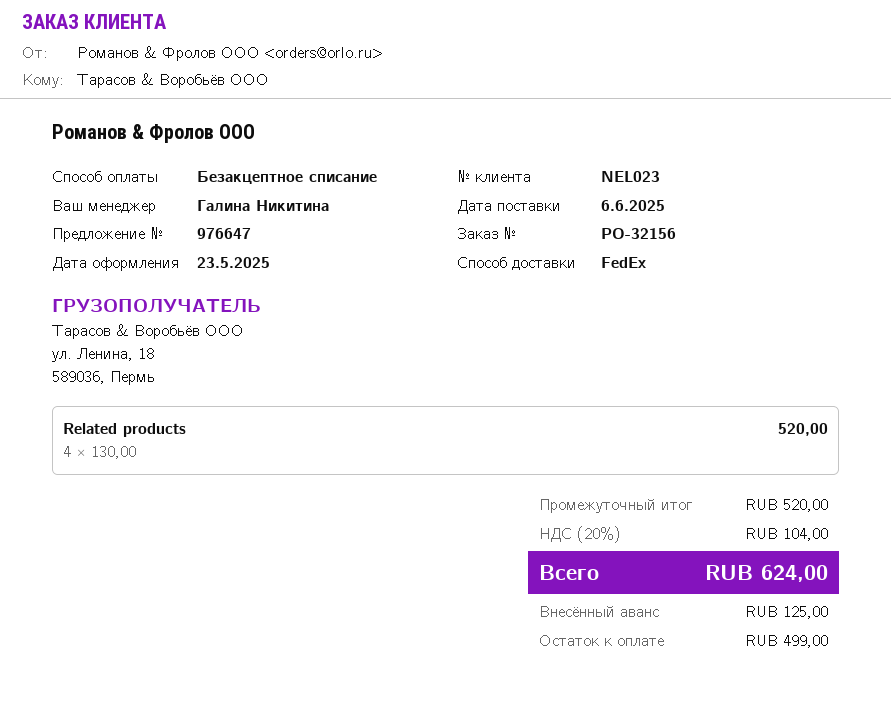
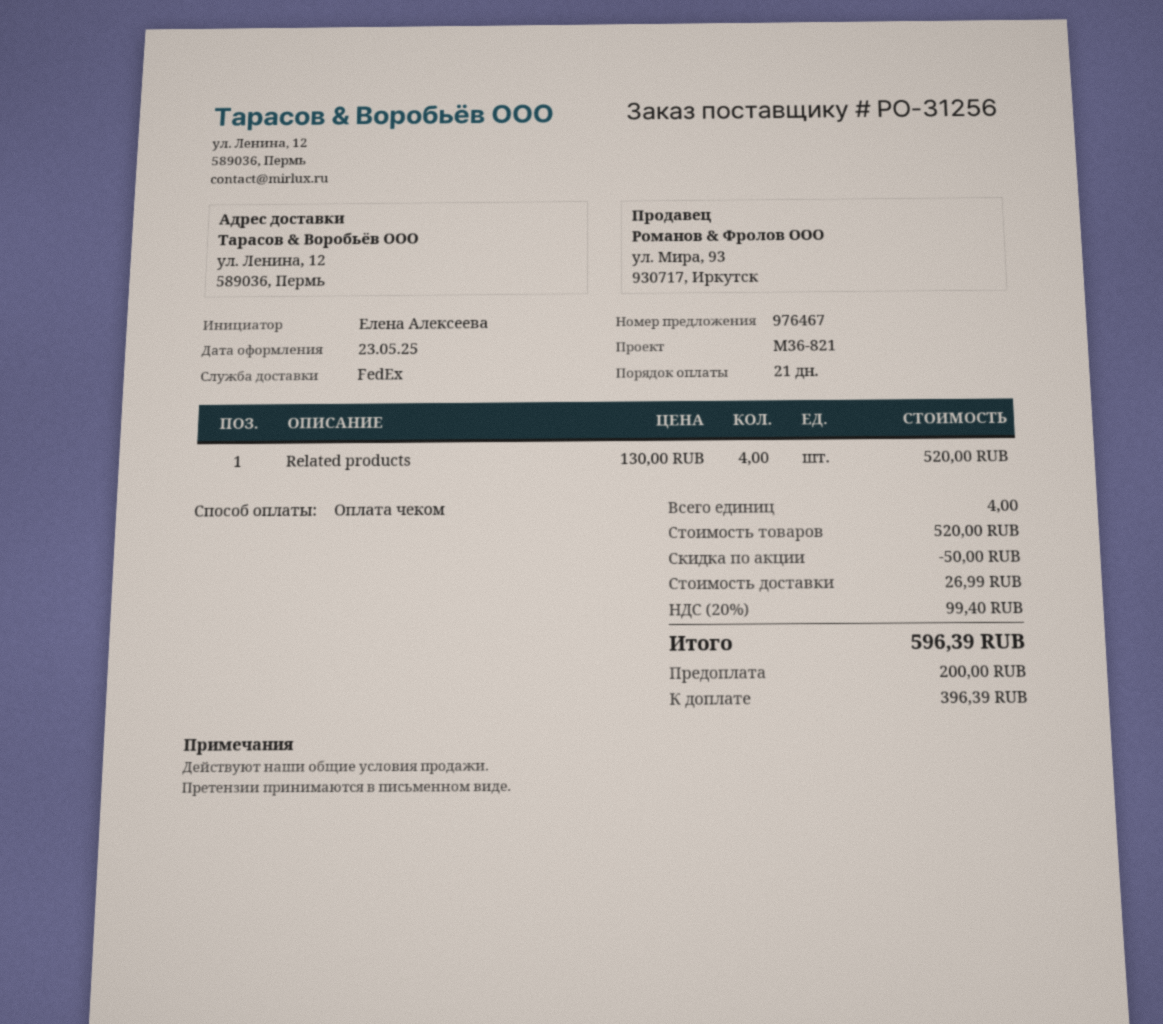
quote number: 976647 -> 976467
order number: PO-32156 -> PO-31256
payment method: direct debit -> cheque
ship to: ул. Ленина, 18, 589036, Пермь -> ул. Ленина, 12, 589036, Пермь
discount: none -> 50.00
shipping: none -> 26.99
tax: 20% = 104.00 -> 20% = 99.40
total: 624.00 -> 596.39
deposit: 125.00 -> 200.00
balance: 499.00 -> 396.39

